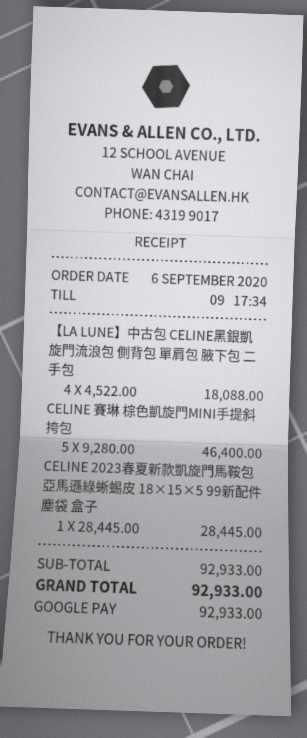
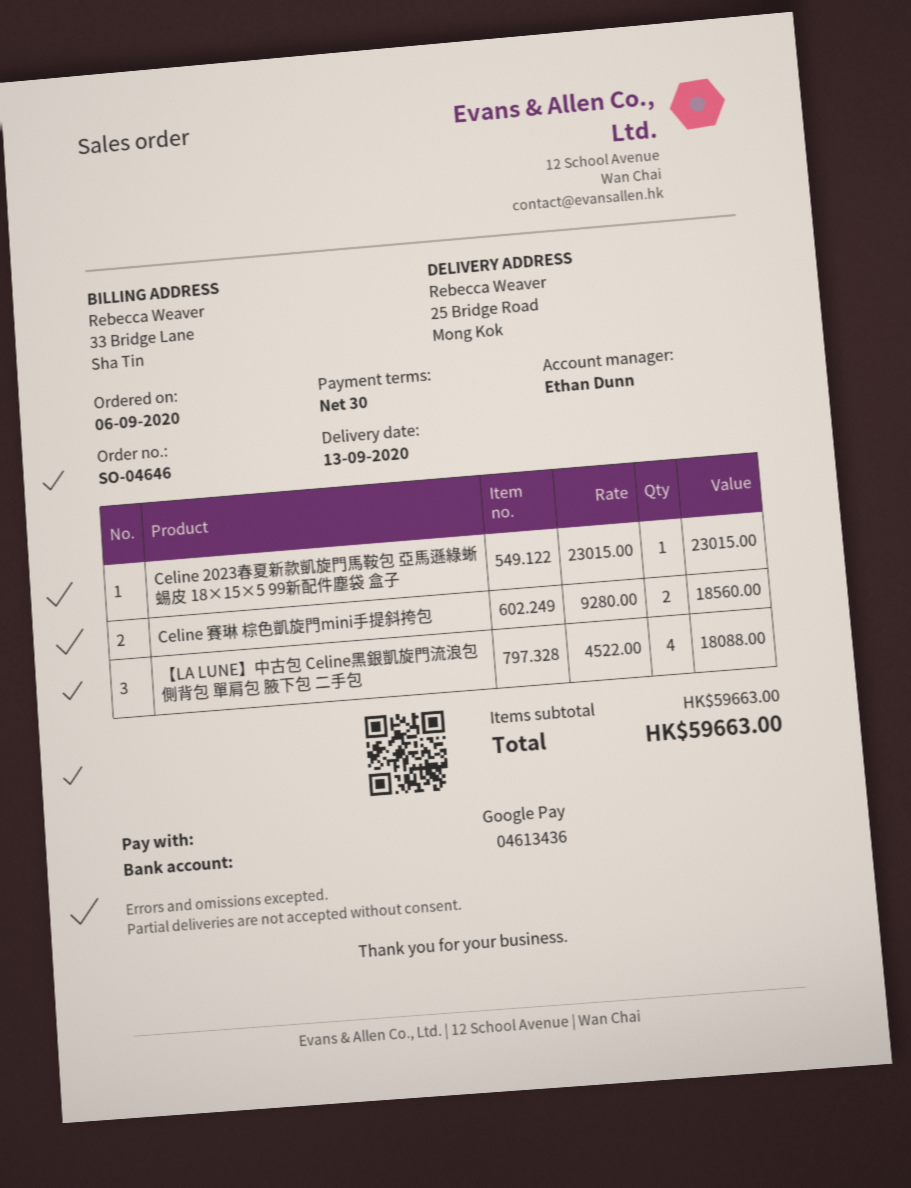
CELINE 賽琳 棕色凱旋門MINI手提斜挎包: 5 x 9280.00 = 46400.00 -> 2 x 9280.00 = 18560.00
CELINE 2023春夏新款凱旋門馬鞍包 亞馬遜綠蜥蜴皮 18×15×5 99新配件塵袋 盒子: 1 x 28445.00 = 28445.00 -> 1 x 23015.00 = 23015.00
subtotal: 92933.00 -> 59663.00
total: 92933.00 -> 59663.00

